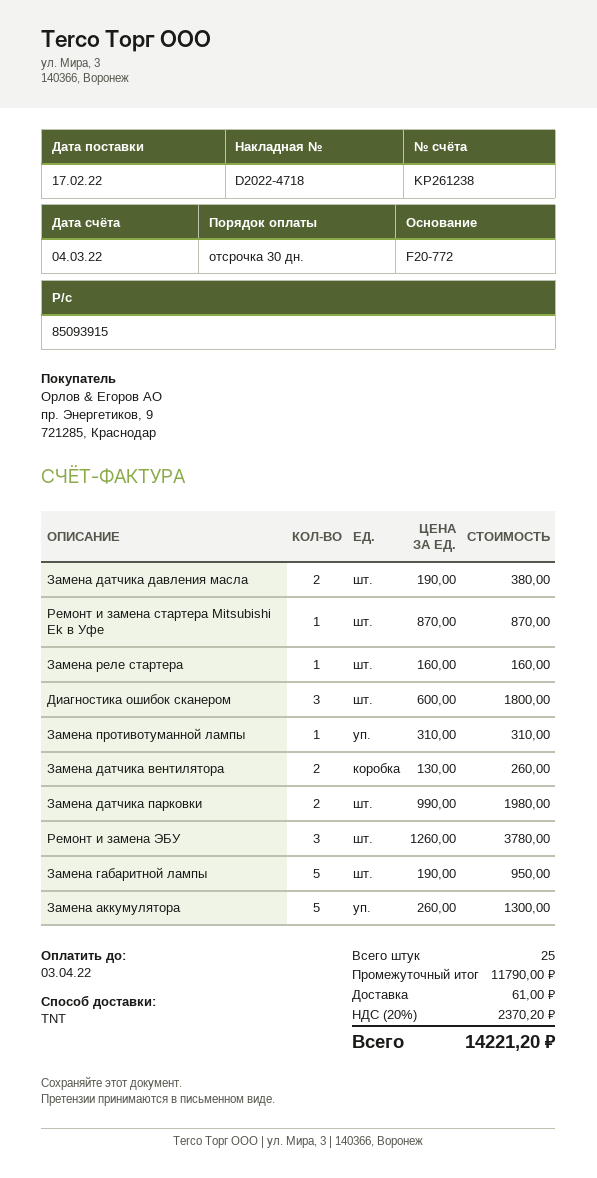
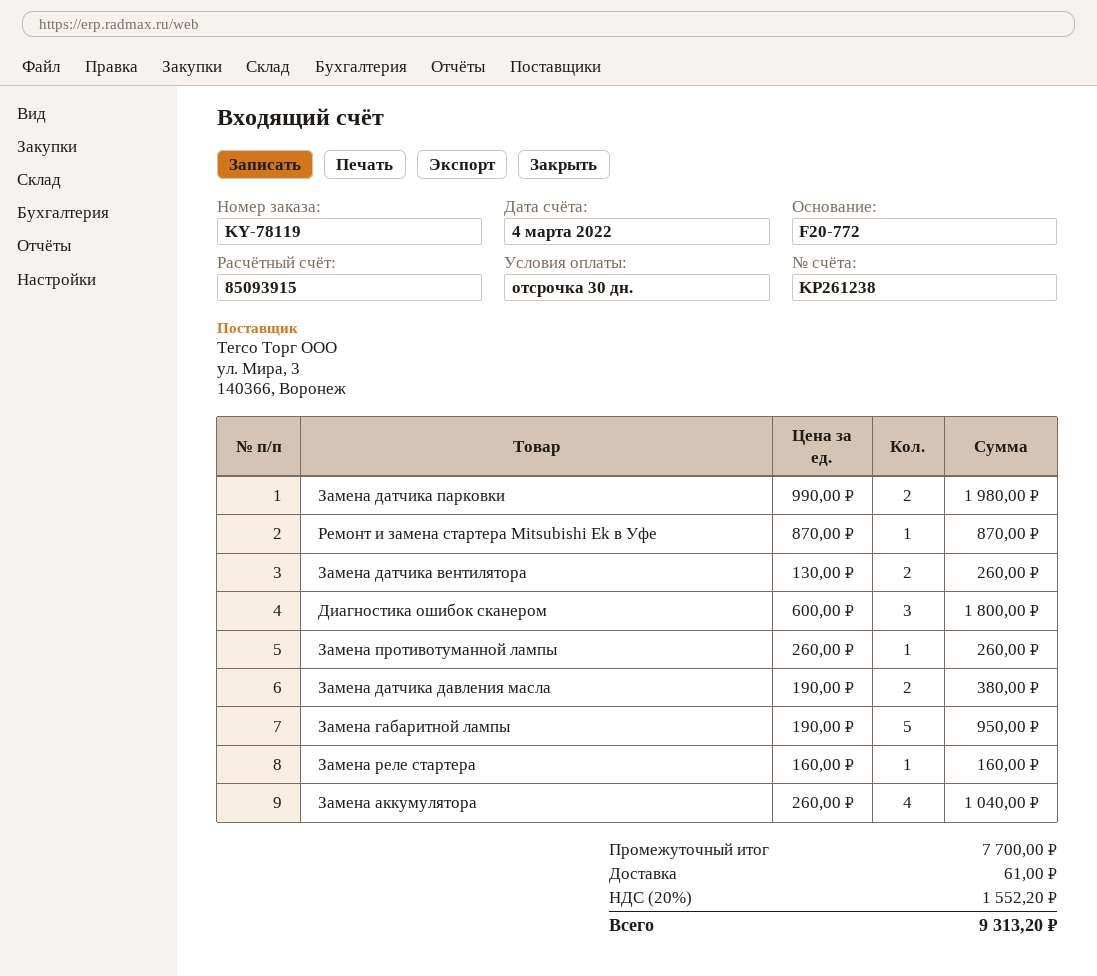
Замена противотуманной лампы: 1 x 310.00 = 310.00 -> 1 x 260.00 = 260.00
Ремонт и замена ЭБУ: 3 x 1260.00 = 3780.00 -> none
Замена аккумулятора: 5 x 260.00 = 1300.00 -> 4 x 260.00 = 1040.00
subtotal: 11790.00 -> 7700.00
tax: 20% = 2370.20 -> 20% = 1552.20
total: 14221.20 -> 9313.20

